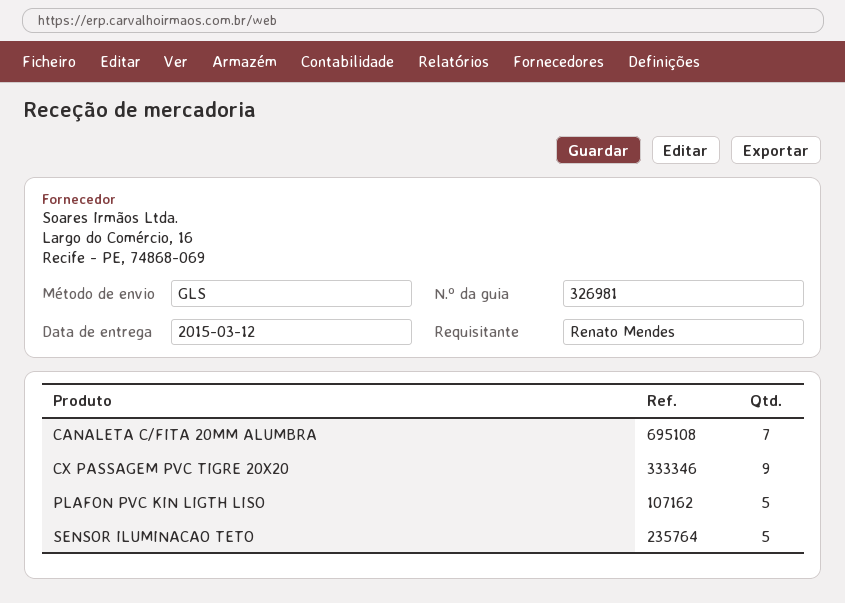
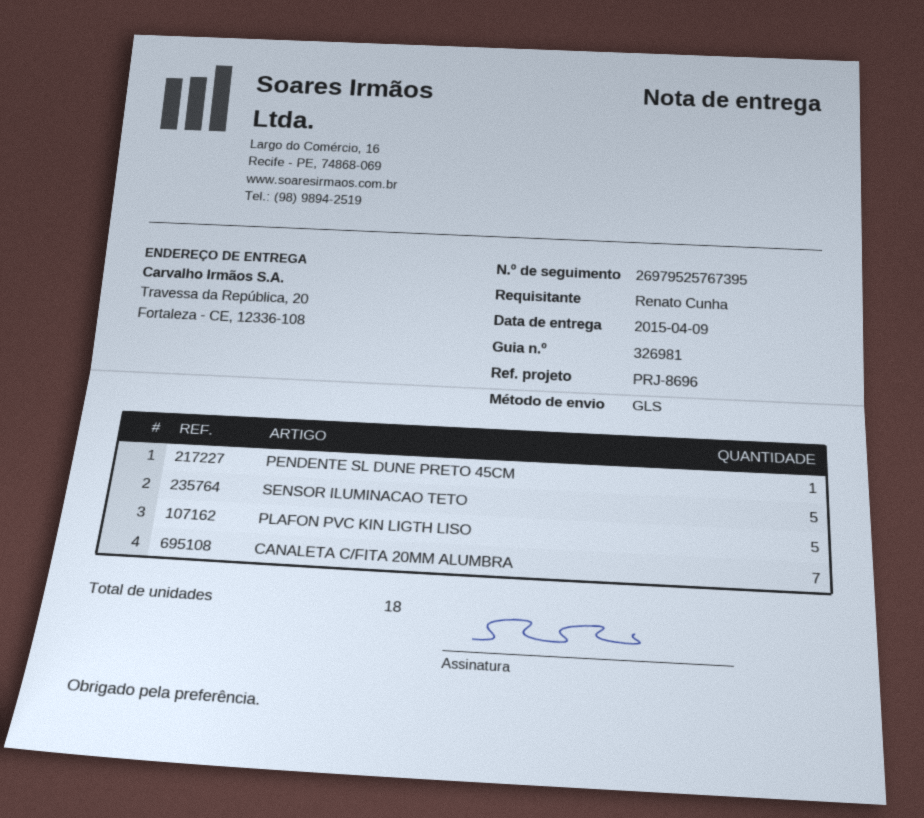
delivery date: 2015-03-12 -> 2015-04-09
ordered by: Renato Mendes -> Renato Cunha
CX PASSAGEM PVC TIGRE 20X20: 9 -> none
PENDENTE SL DUNE PRETO 45CM: none -> 1

